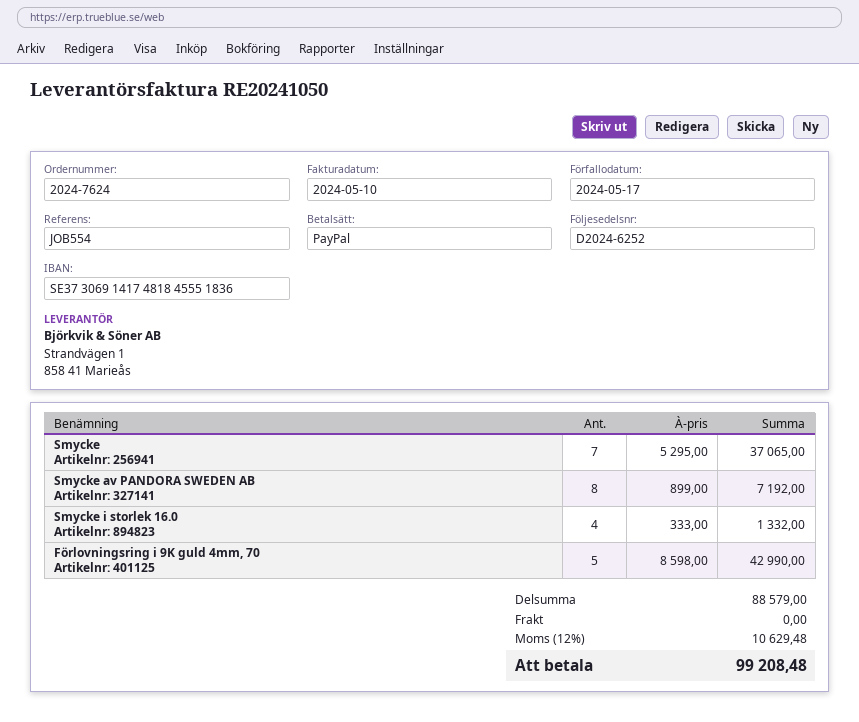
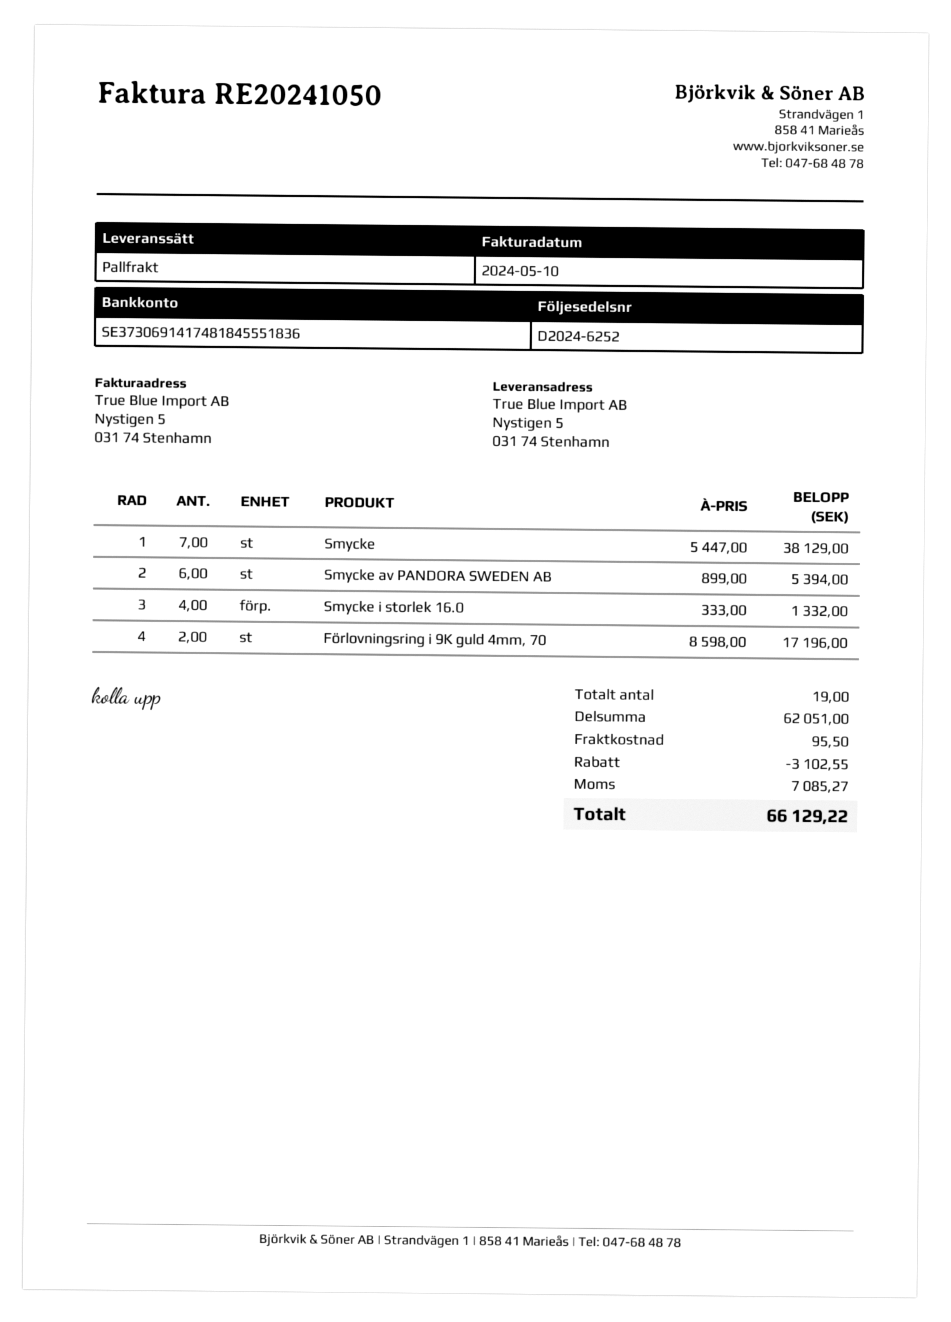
Smycke: 7 x 5295.00 = 37065.00 -> 7 x 5447.00 = 38129.00
Smycke av PANDORA SWEDEN AB: 8 x 899.00 = 7192.00 -> 6 x 899.00 = 5394.00
Förlovningsring i 9K guld 4mm, 70: 5 x 8598.00 = 42990.00 -> 2 x 8598.00 = 17196.00
subtotal: 88579.00 -> 62051.00
discount: none -> 3102.55
shipping: 0.00 -> 95.50
tax: 10629.48 -> 7085.27
total: 99208.48 -> 66129.22

